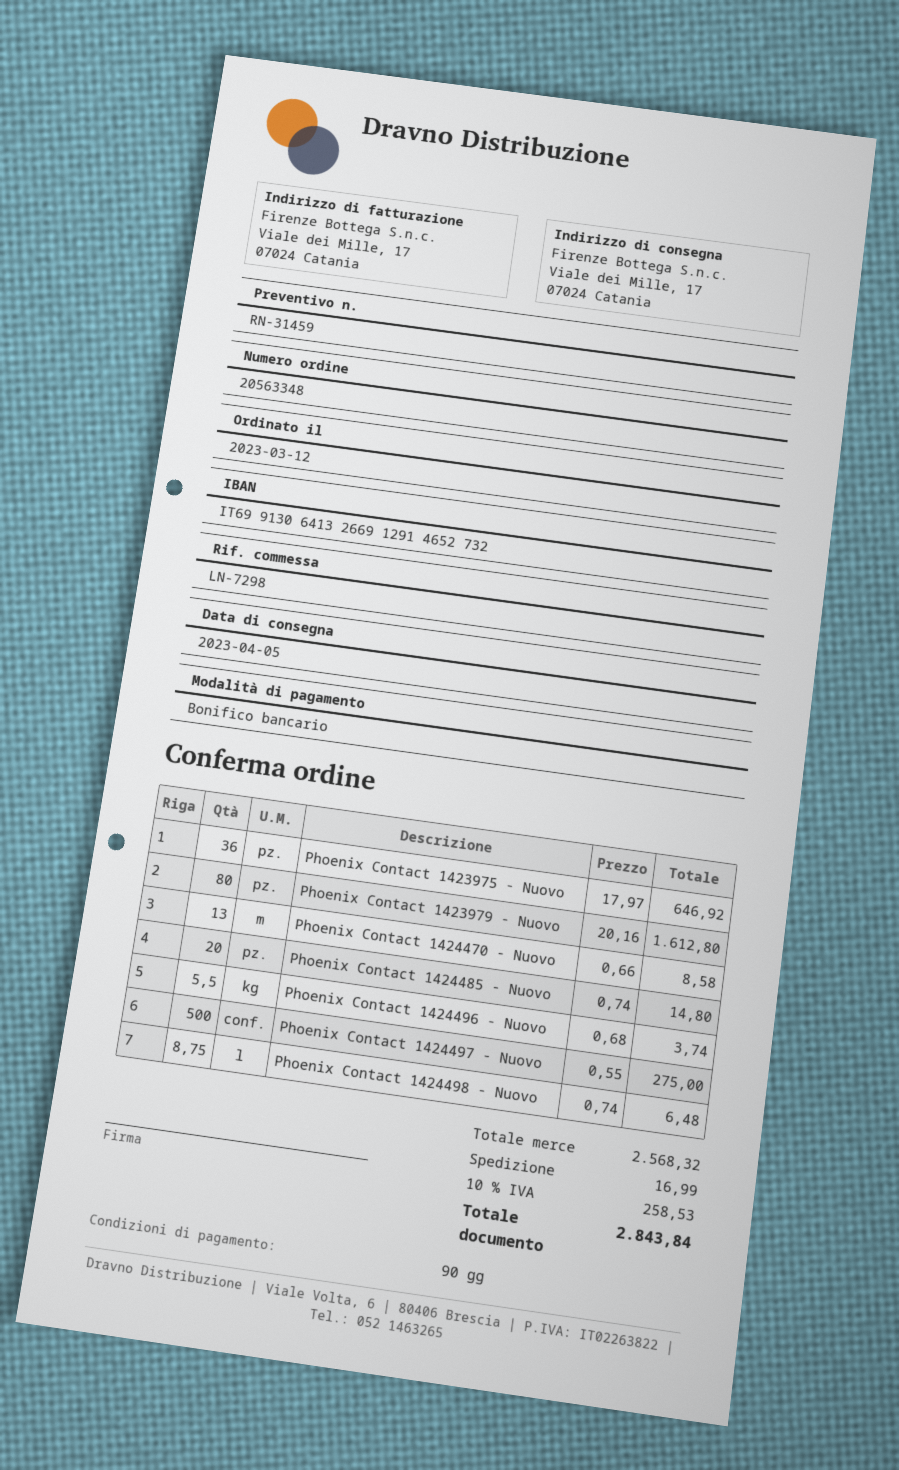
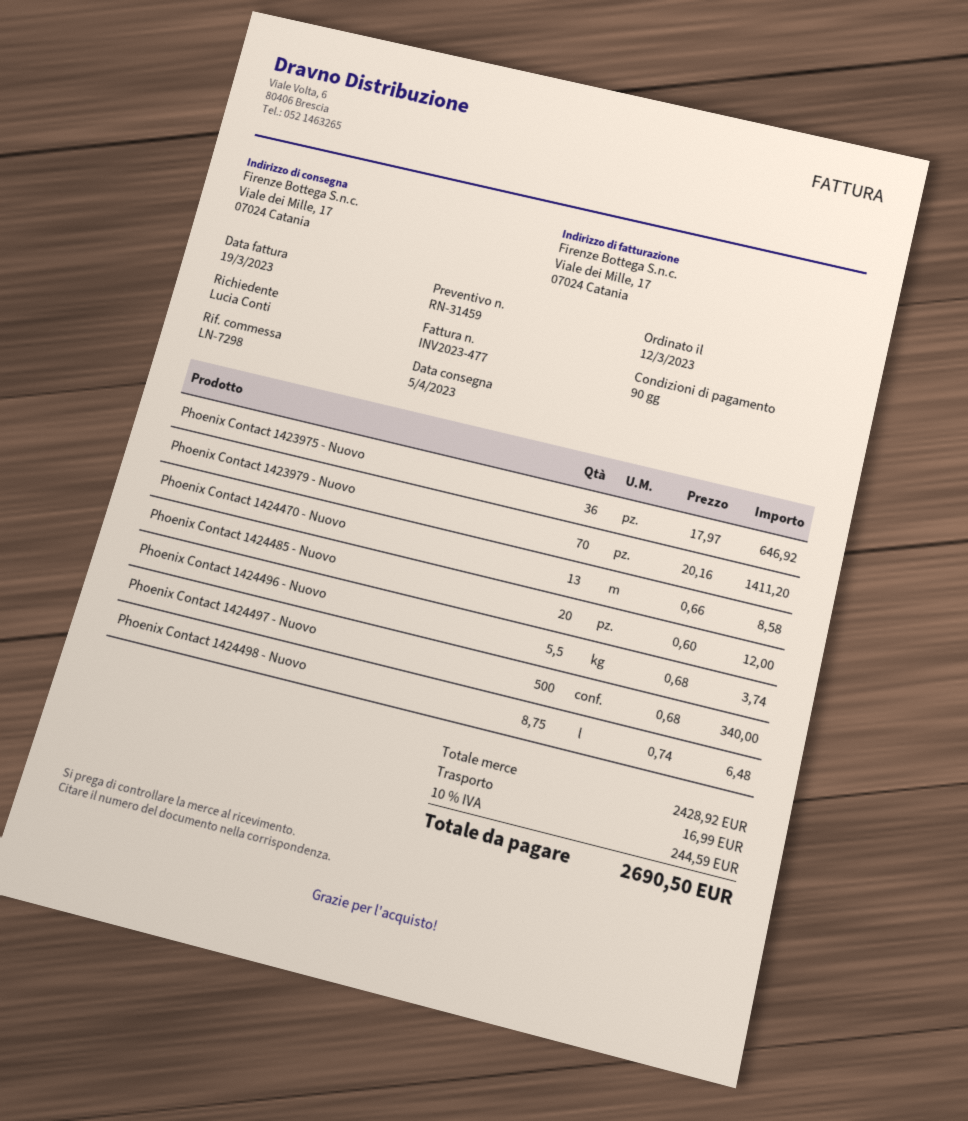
Phoenix Contact 1423979 - Nuovo: 80 x 20.16 = 1612.80 -> 70 x 20.16 = 1411.20
Phoenix Contact 1424485 - Nuovo: 20 x 0.74 = 14.80 -> 20 x 0.60 = 12.00
Phoenix Contact 1424497 - Nuovo: 500 x 0.55 = 275.00 -> 500 x 0.68 = 340.00
subtotal: 2568.32 -> 2428.92
tax: 10% = 258.53 -> 10% = 244.59
total: 2843.84 -> 2690.50

